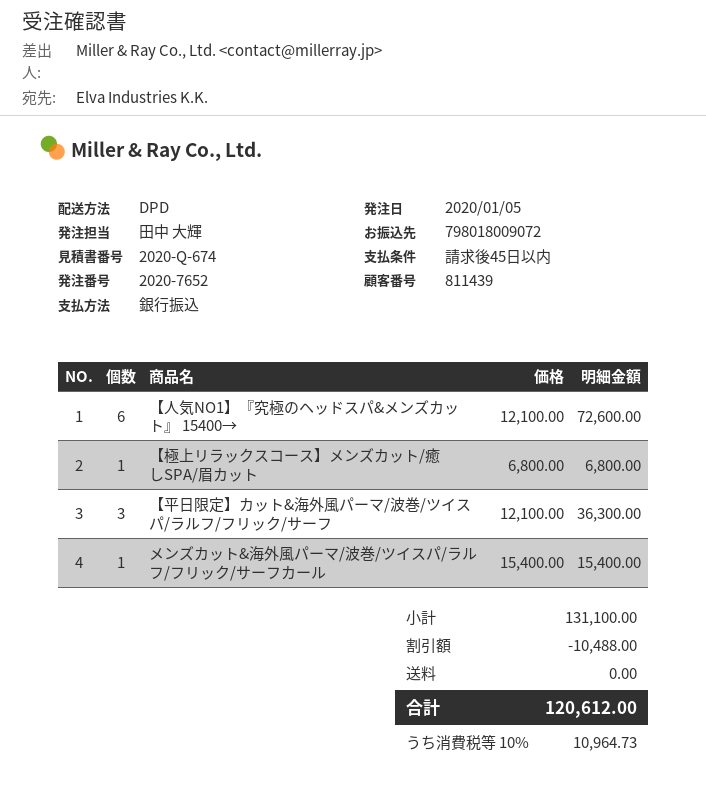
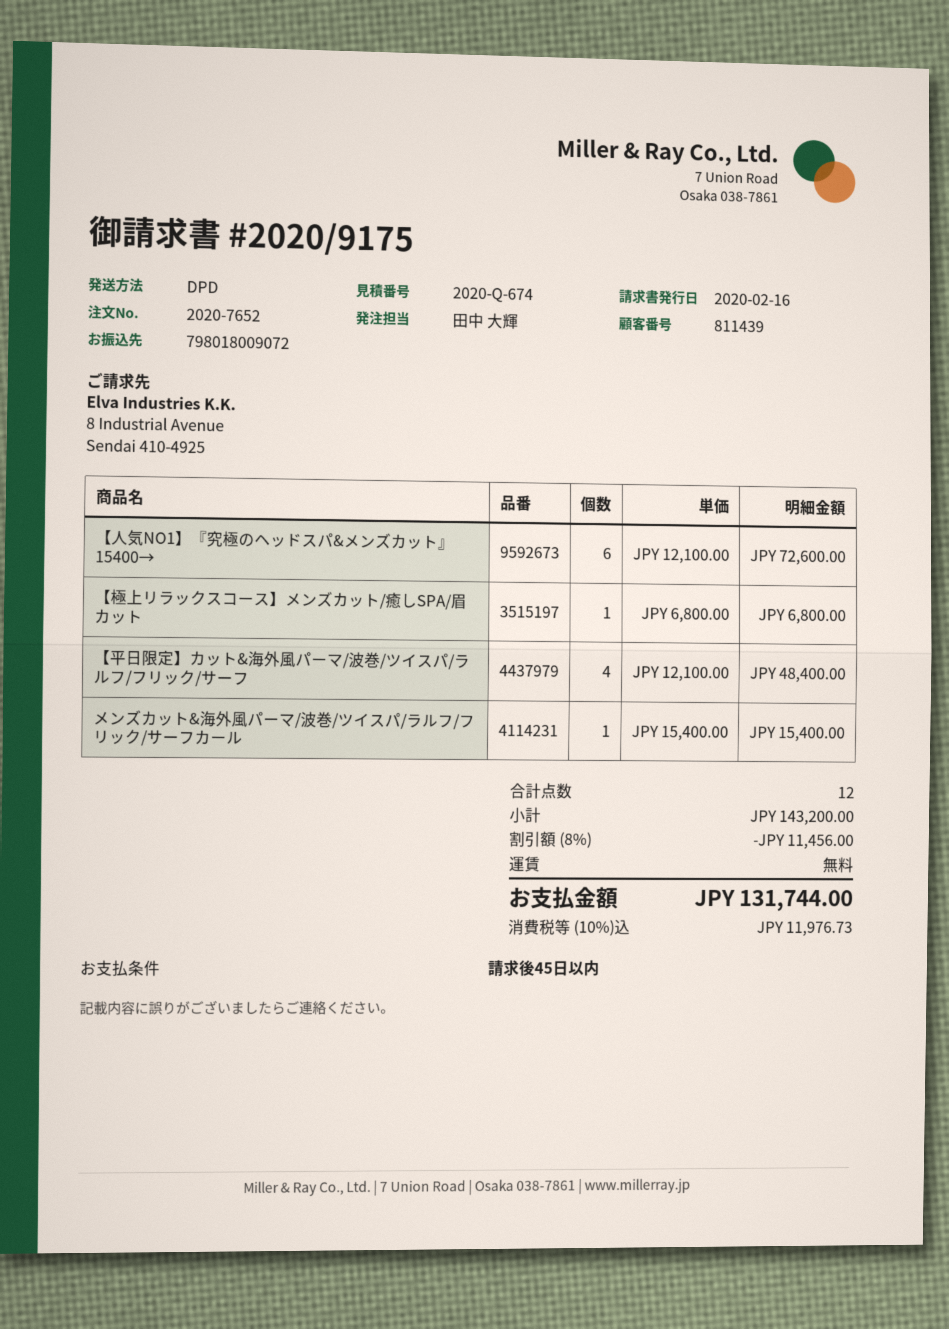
【平日限定】カット&海外風パーマ/波巻/ツイスパ/ラルフ/フリック/サーフ: 3 x 12100.00 = 36300.00 -> 4 x 12100.00 = 48400.00
subtotal: 131100.00 -> 143200.00
discount: 10488.00 -> 11456.00
tax: 10% = 10964.73 -> 10% = 11976.73
total: 120612.00 -> 131744.00

